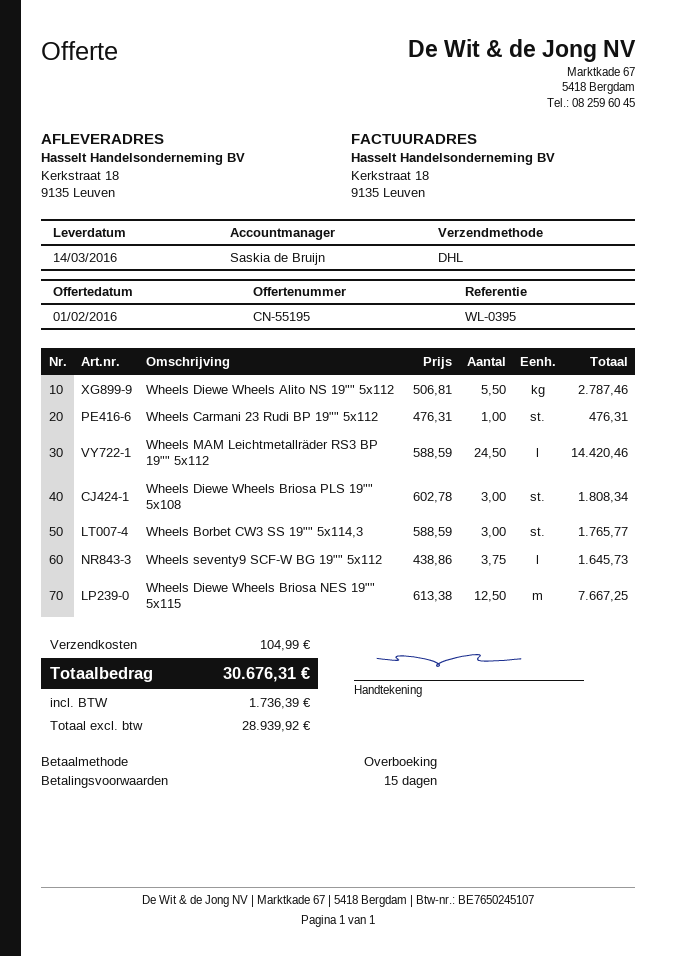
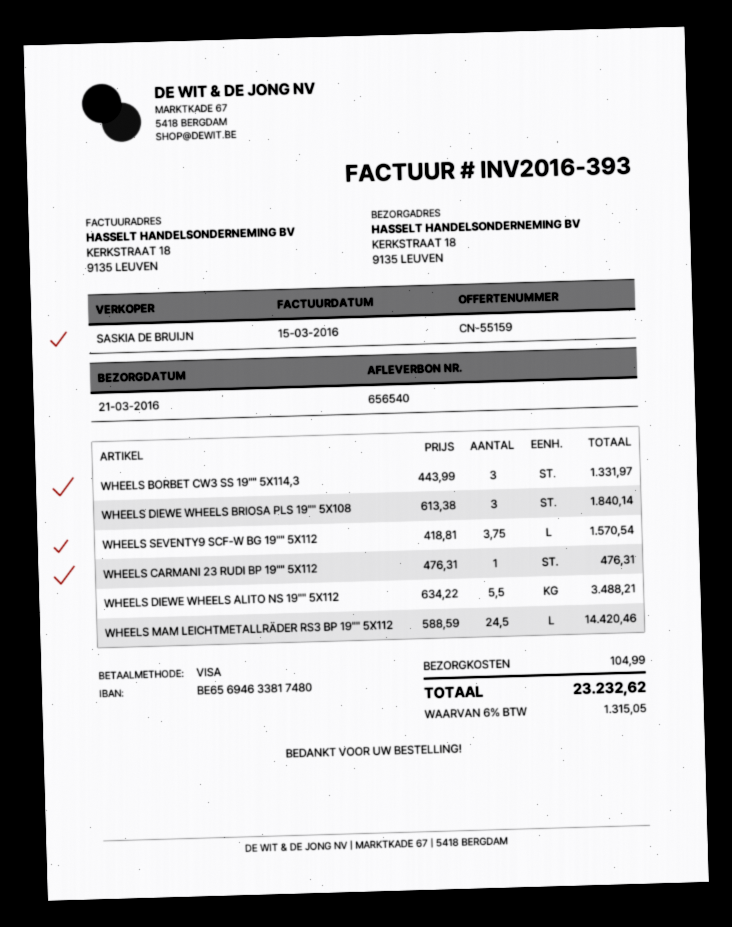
quote number: CN-55195 -> CN-55159
delivery date: 2016-03-14 -> 2016-03-21
payment method: bank transfer -> Visa
Wheels Diewe Wheels Alito NS 19"" 5x112: 5.5 x 506.81 = 2787.46 -> 5.5 x 634.22 = 3488.21
Wheels Diewe Wheels Briosa PLS 19"" 5x108: 3 x 602.78 = 1808.34 -> 3 x 613.38 = 1840.14
Wheels Borbet CW3 SS 19"" 5x114,3: 3 x 588.59 = 1765.77 -> 3 x 443.99 = 1331.97
Wheels seventy9 SCF-W BG 19"" 5x112: 3.75 x 438.86 = 1645.73 -> 3.75 x 418.81 = 1570.54
Wheels Diewe Wheels Briosa NES 19"" 5x115: 12.5 x 613.38 = 7667.25 -> none
tax: 1736.39 -> 1315.05
total: 30676.31 -> 23232.62

